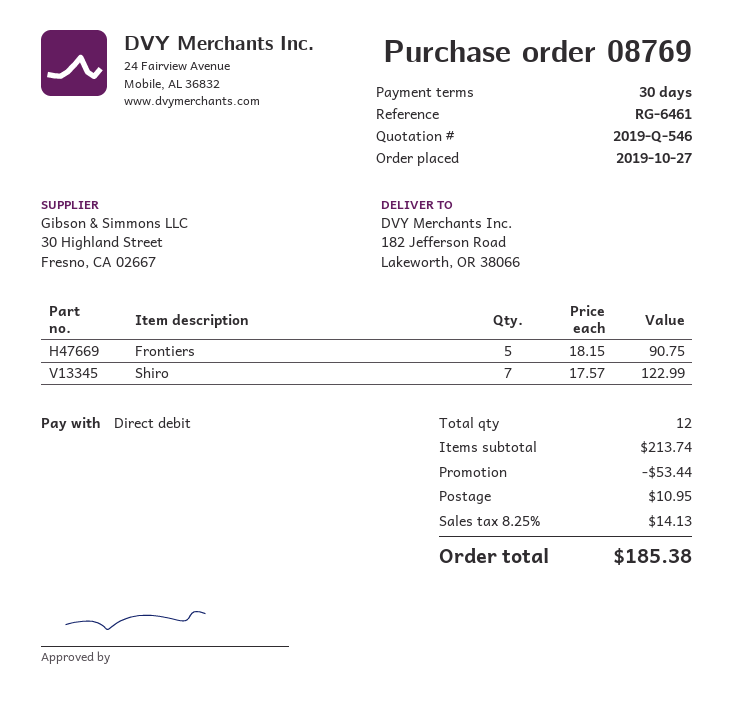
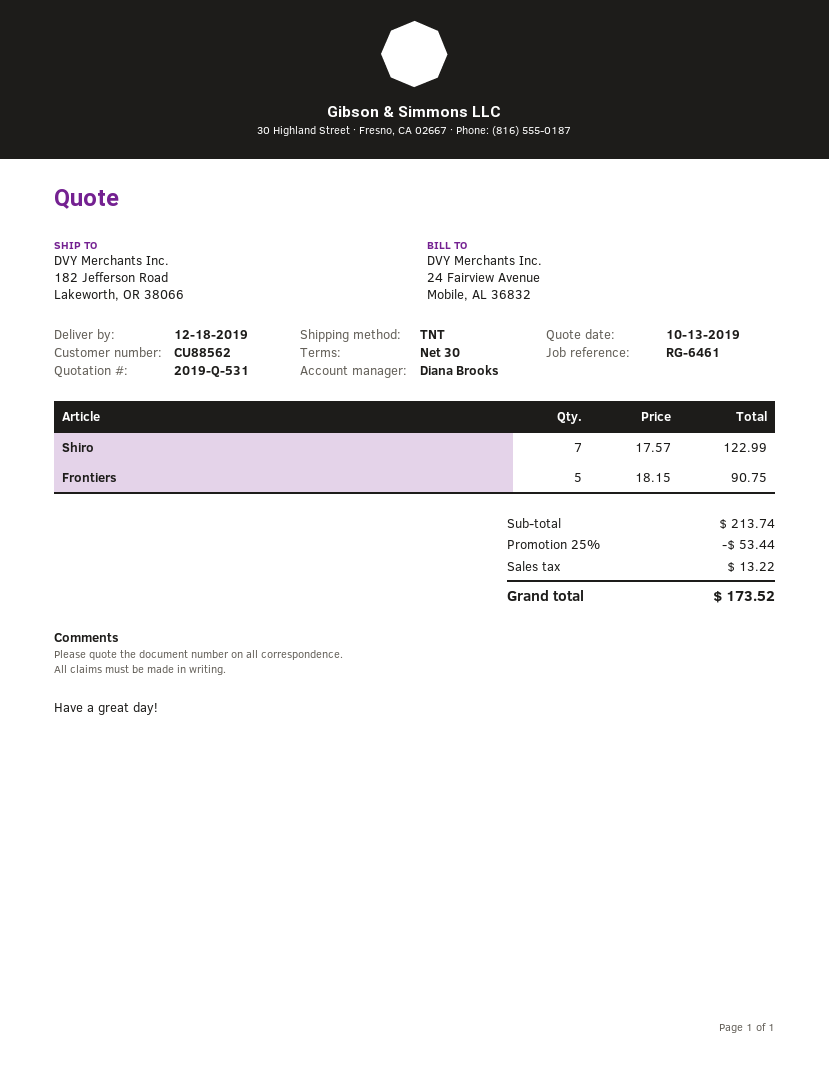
quote number: 2019-Q-546 -> 2019-Q-531
shipping: 10.95 -> none
tax: 14.13 -> 13.22
total: 185.38 -> 173.52

